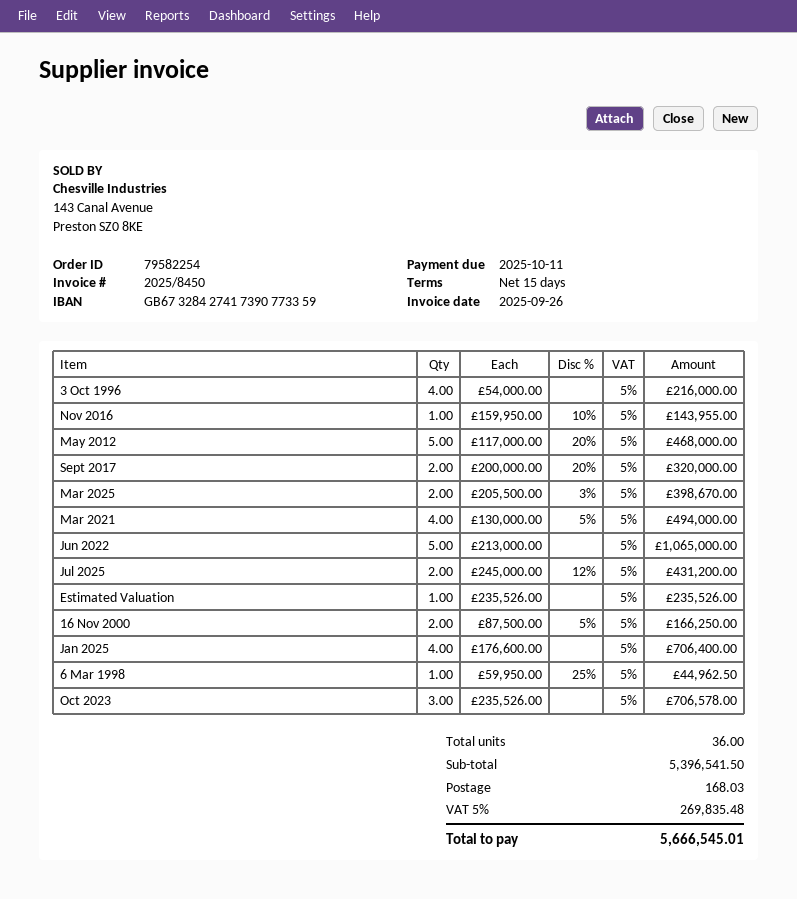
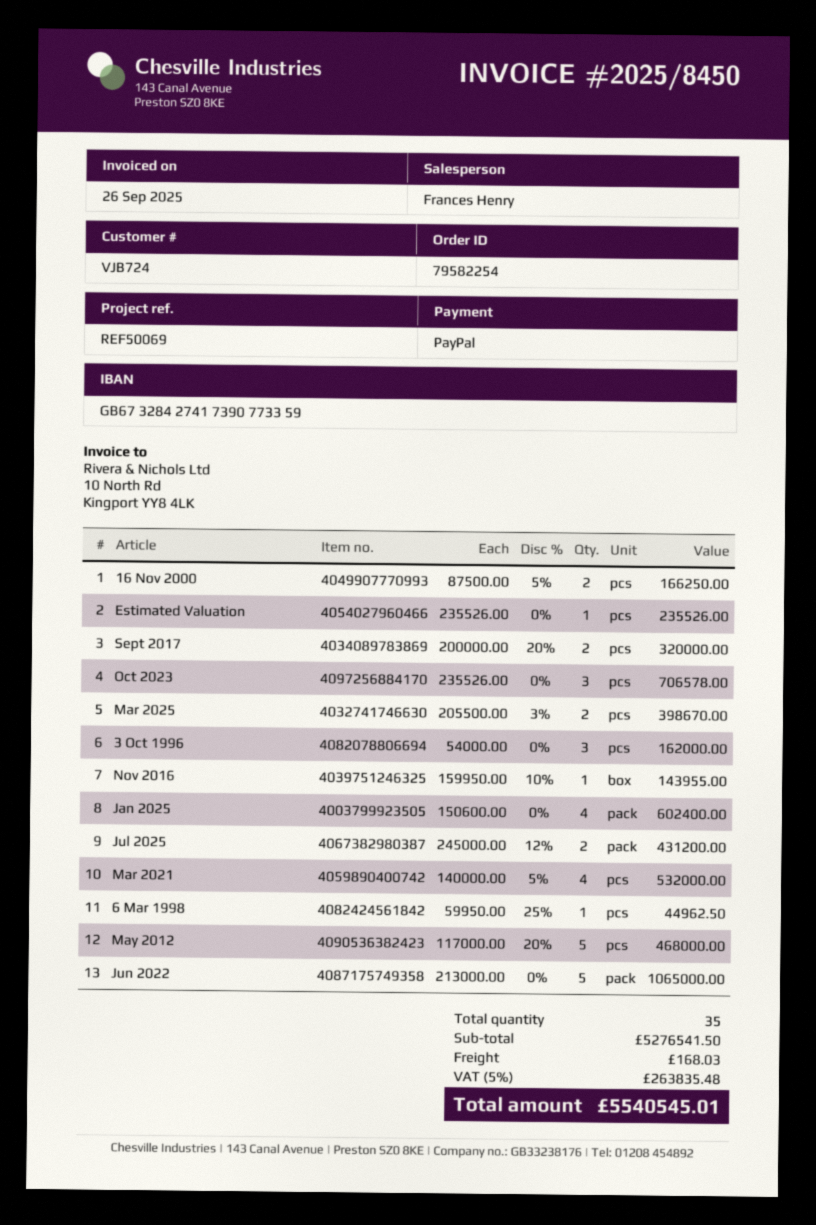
3 Oct 1996: 4 x 54000.00 = 216000.00 -> 3 x 54000.00 = 162000.00
Mar 2021: 4 x 130000.00 - 5% = 494000.00 -> 4 x 140000.00 - 5% = 532000.00
Jan 2025: 4 x 176600.00 = 706400.00 -> 4 x 150600.00 = 602400.00
total quantity: 36 -> 35
subtotal: 5396541.50 -> 5276541.50
tax: 5% = 269835.48 -> 5% = 263835.48
total: 5666545.01 -> 5540545.01

